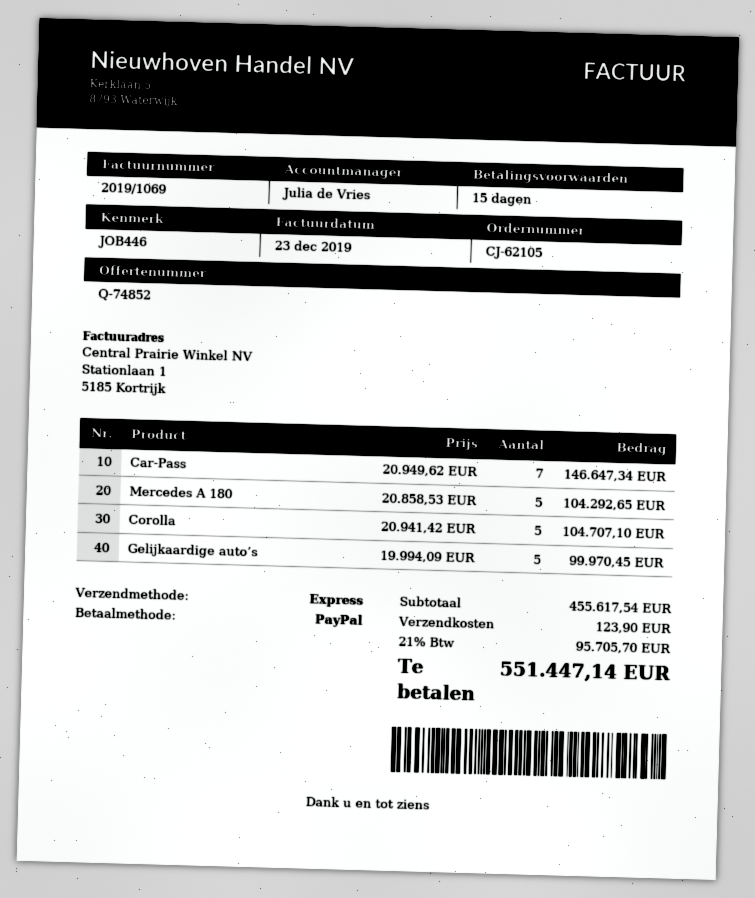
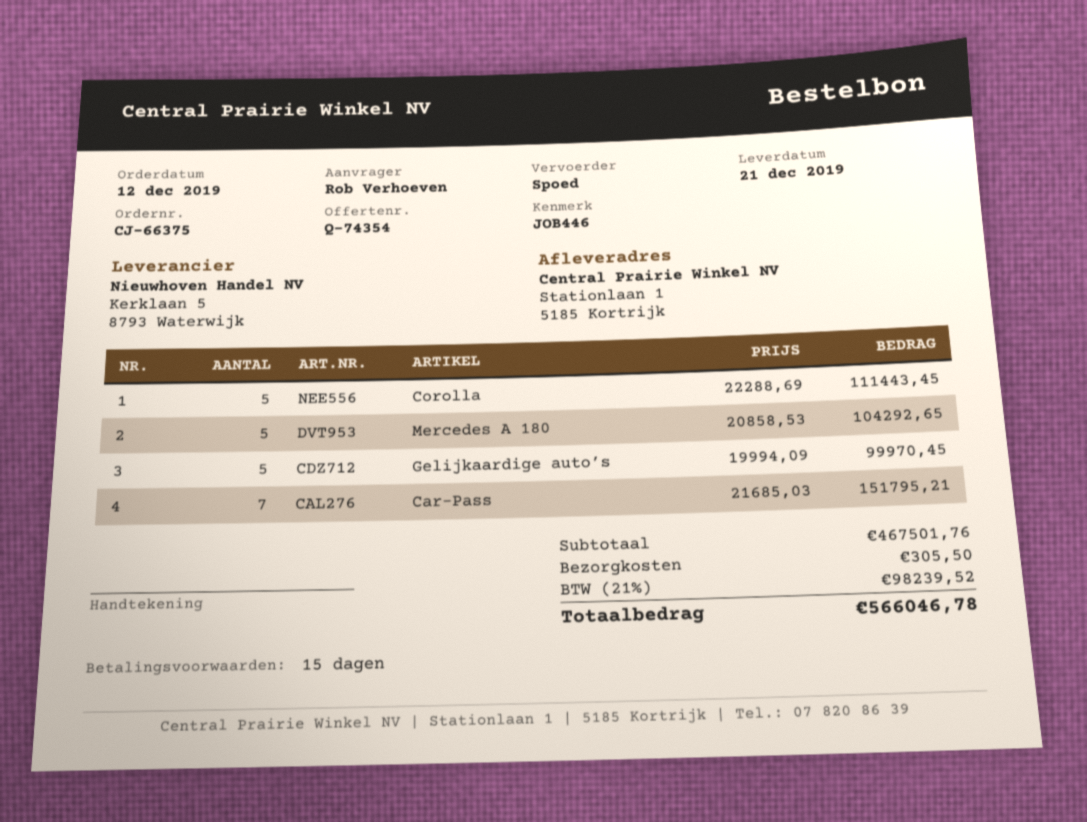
quote number: Q-74852 -> Q-74354
order number: CJ-62105 -> CJ-66375
Car-Pass: 7 x 20949.62 = 146647.34 -> 7 x 21685.03 = 151795.21
Corolla: 5 x 20941.42 = 104707.10 -> 5 x 22288.69 = 111443.45
subtotal: 455617.54 -> 467501.76
shipping: 123.90 -> 305.50
tax: 21% = 95705.70 -> 21% = 98239.52
total: 551447.14 -> 566046.78

